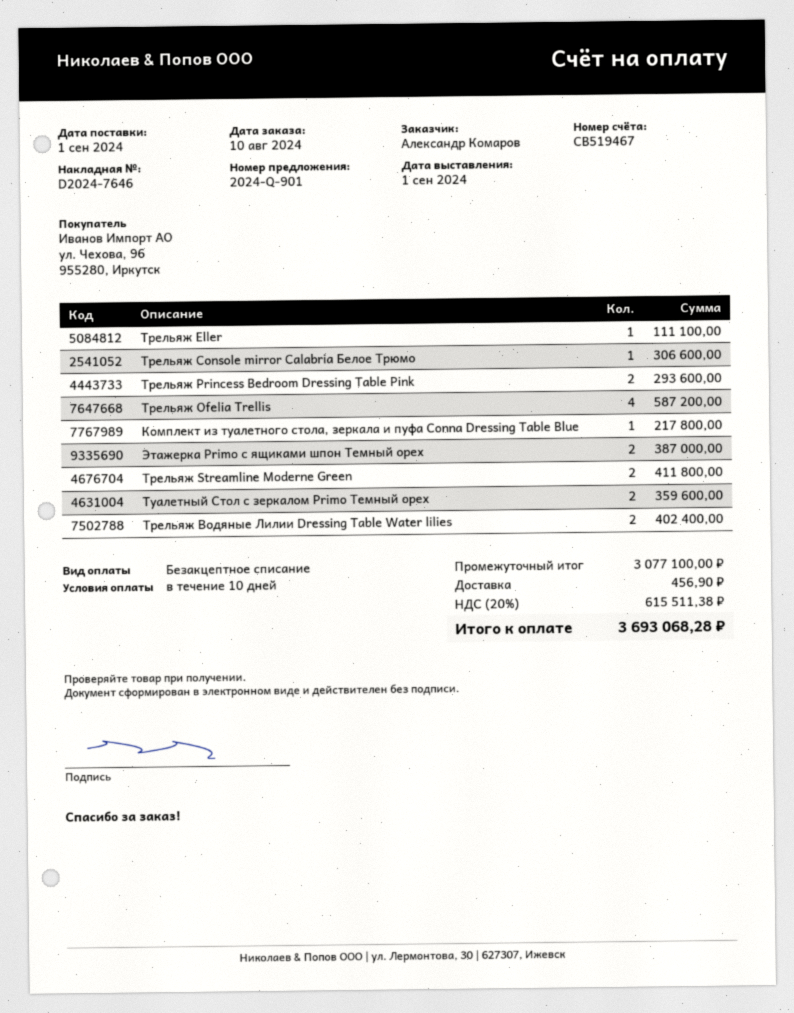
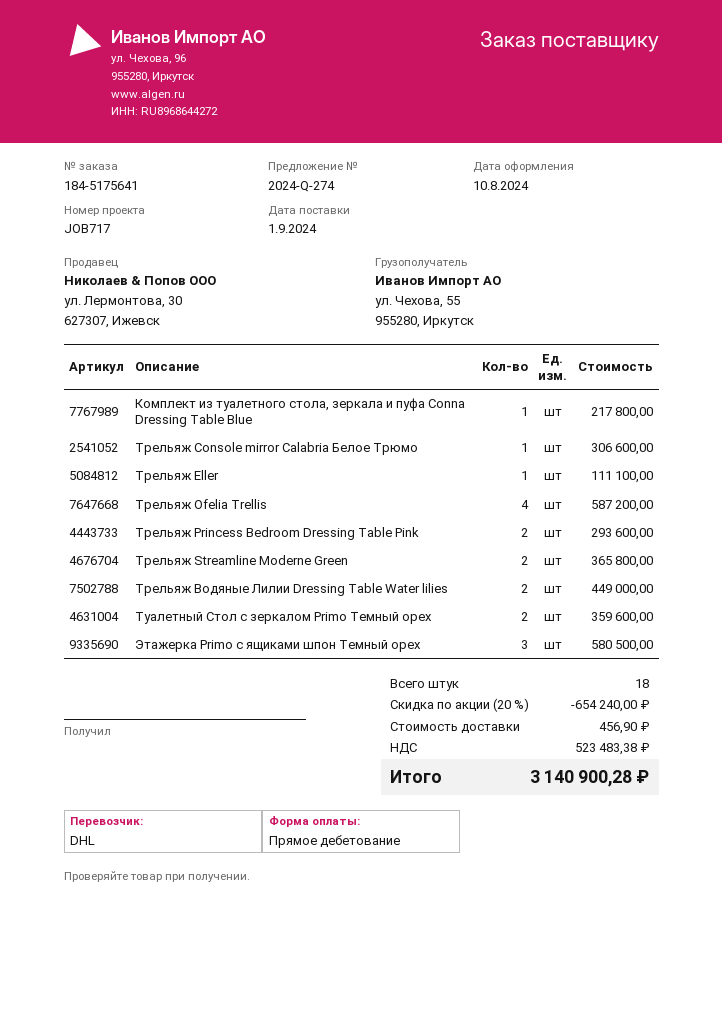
quote number: 2024-Q-901 -> 2024-Q-274
Этажерка Primo с ящиками шпон Темный орех: 2 for 387000.00 -> 3 for 580500.00
Трельяж Streamline Moderne Green: 2 for 411800.00 -> 2 for 365800.00
Трельяж Водяные Лилии Dressing Table Water lilies: 2 for 402400.00 -> 2 for 449000.00
discount: none -> 20% = 654240.00
tax: 615511.38 -> 523483.38
total: 3693068.28 -> 3140900.28

